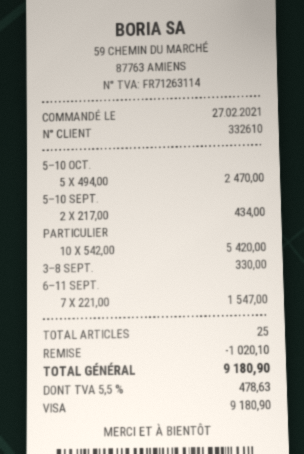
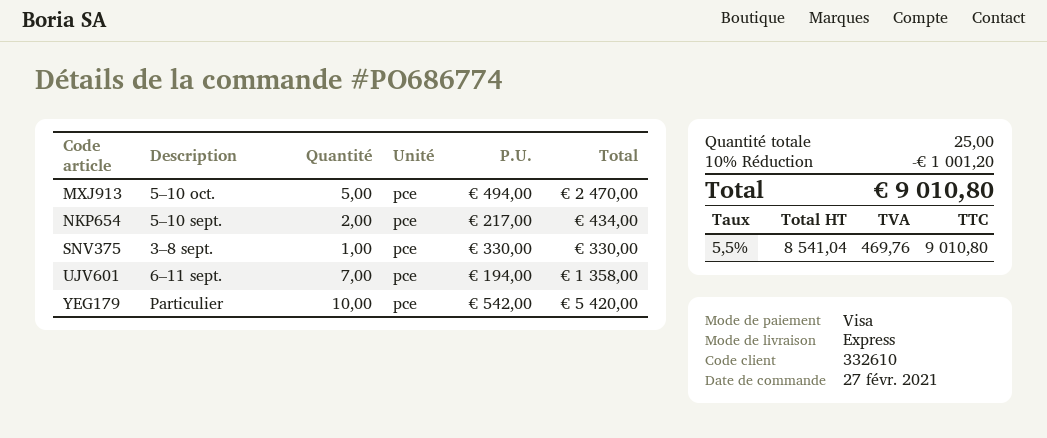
6–11 SEPT.: 7 x 221.00 = 1547.00 -> 7 x 194.00 = 1358.00
discount: 1020.10 -> 1001.20
tax: 5.5% = 478.63 -> 5.5% = 469.76
total: 9180.90 -> 9010.80

